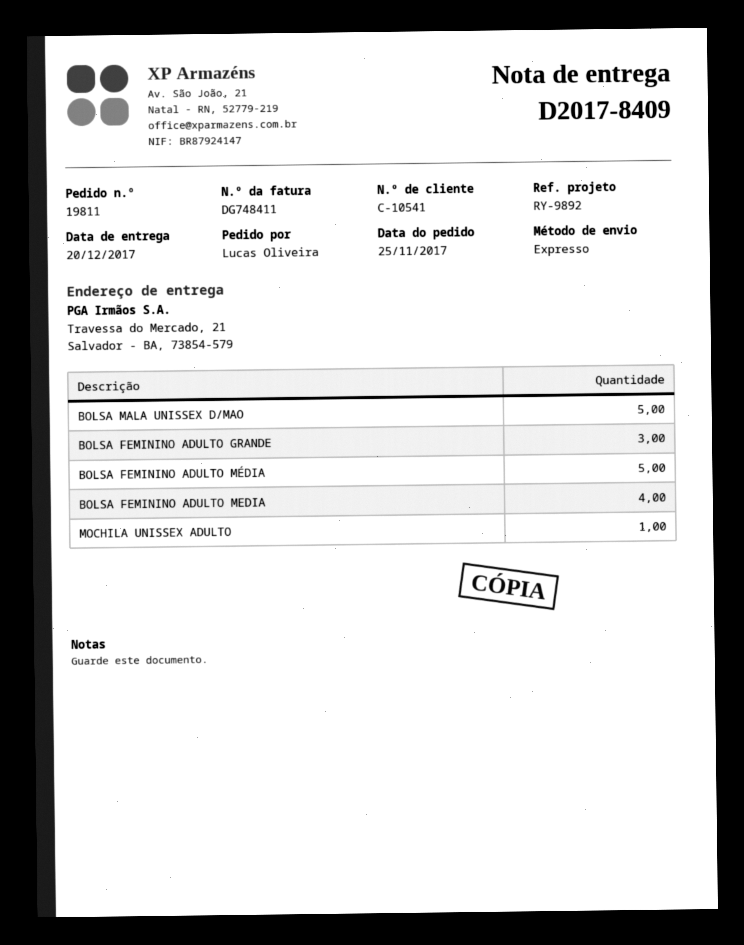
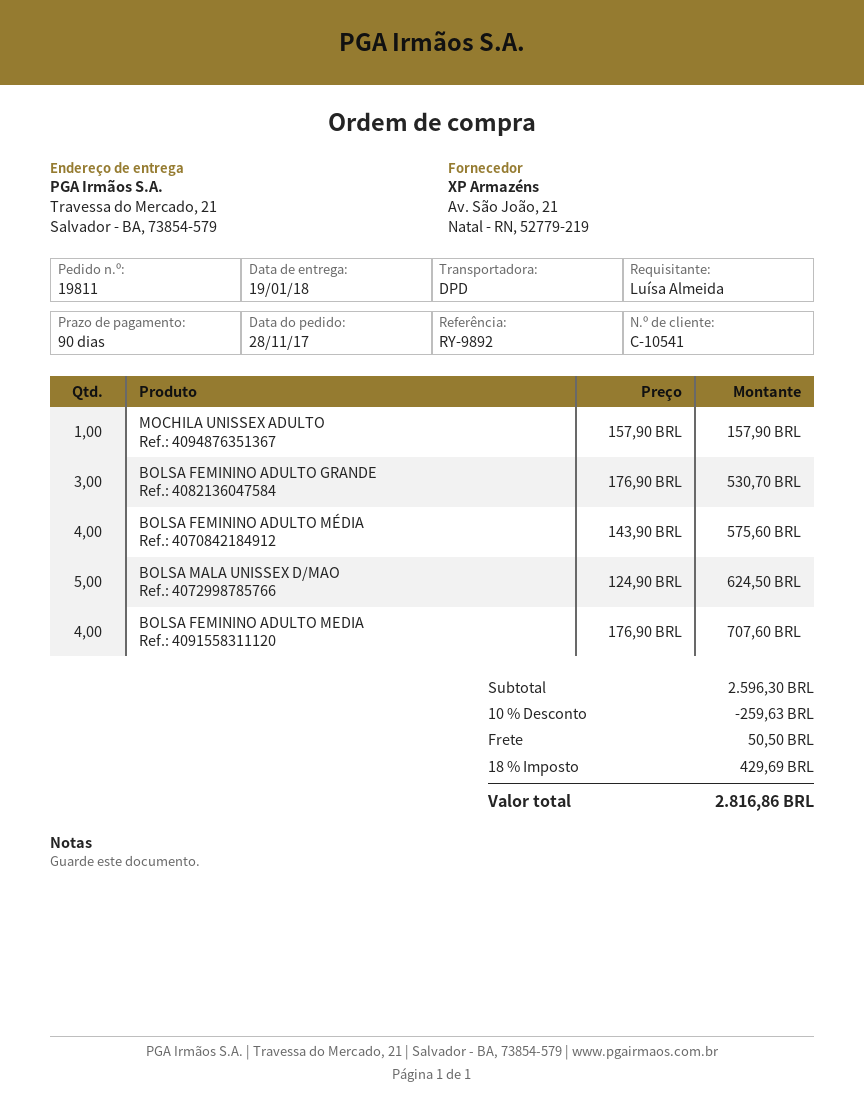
order date: 2017-11-25 -> 2017-11-28
delivery date: 2017-12-20 -> 2018-01-19
ordered by: Lucas Oliveira -> Luísa Almeida
shipping method: express -> DPD
BOLSA FEMININO ADULTO MÉDIA: 5 -> 4

